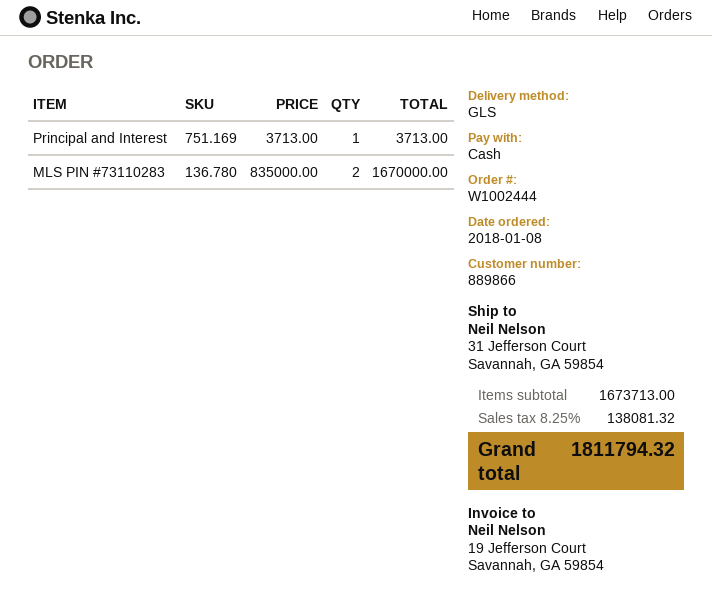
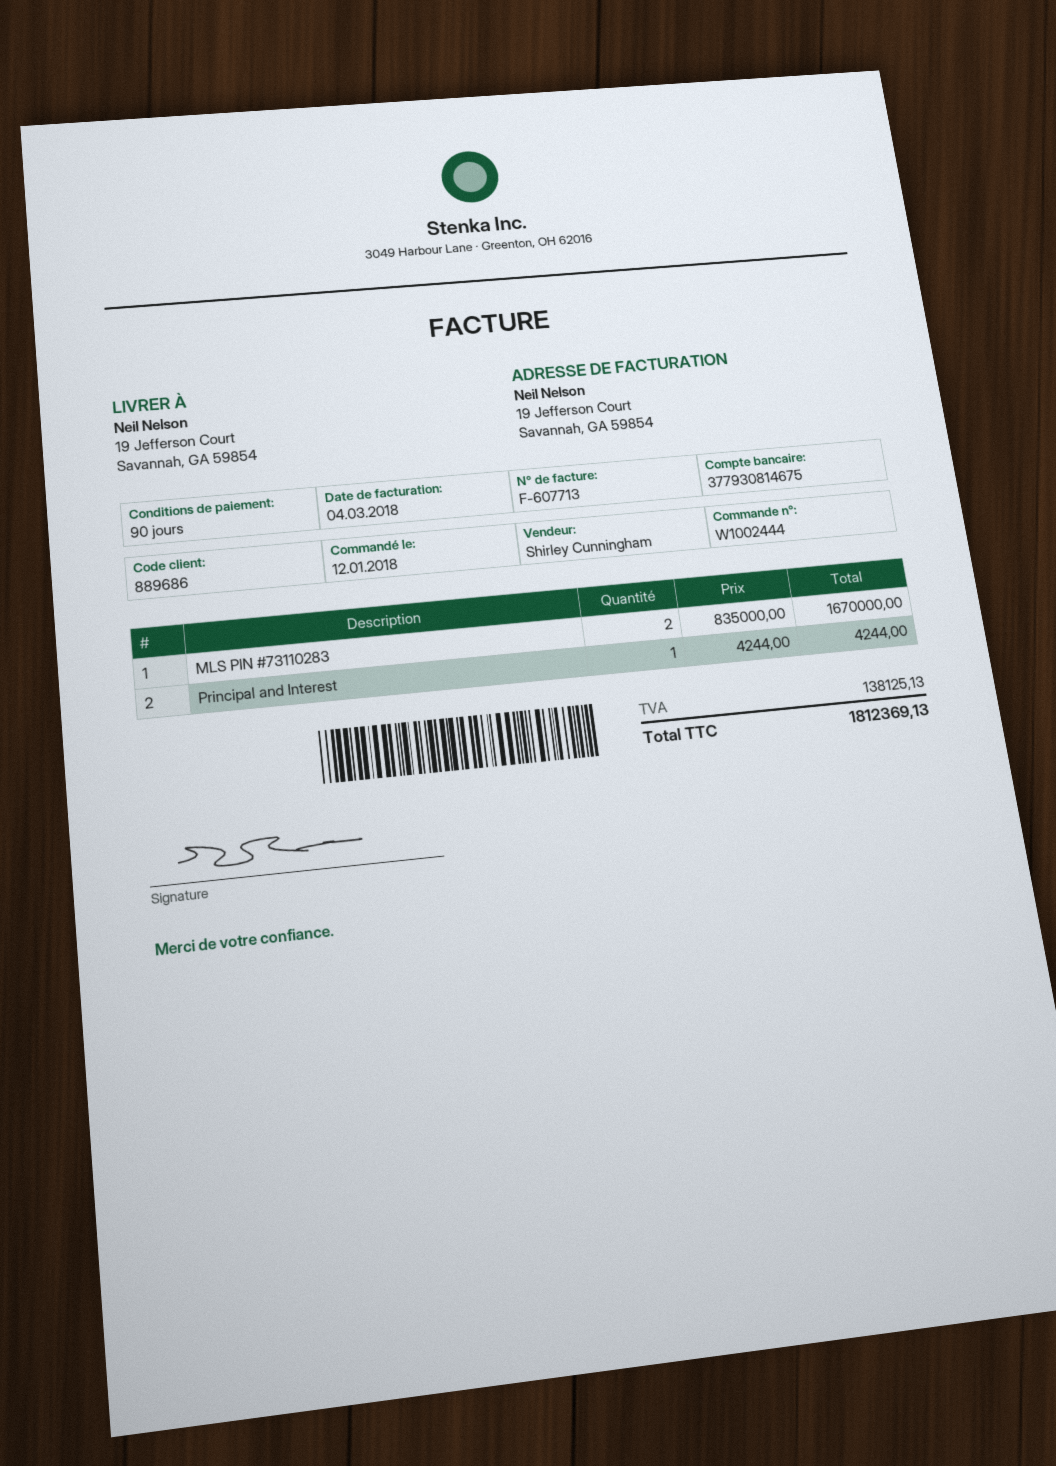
order date: 2018-01-08 -> 2018-01-12
customer number: 889866 -> 889686
ship to: 31 Jefferson Court, Savannah, GA 59854 -> 19 Jefferson Court, Savannah, GA 59854
Principal and Interest: 1 x 3713.00 = 3713.00 -> 1 x 4244.00 = 4244.00
tax: 138081.32 -> 138125.13
total: 1811794.32 -> 1812369.13

